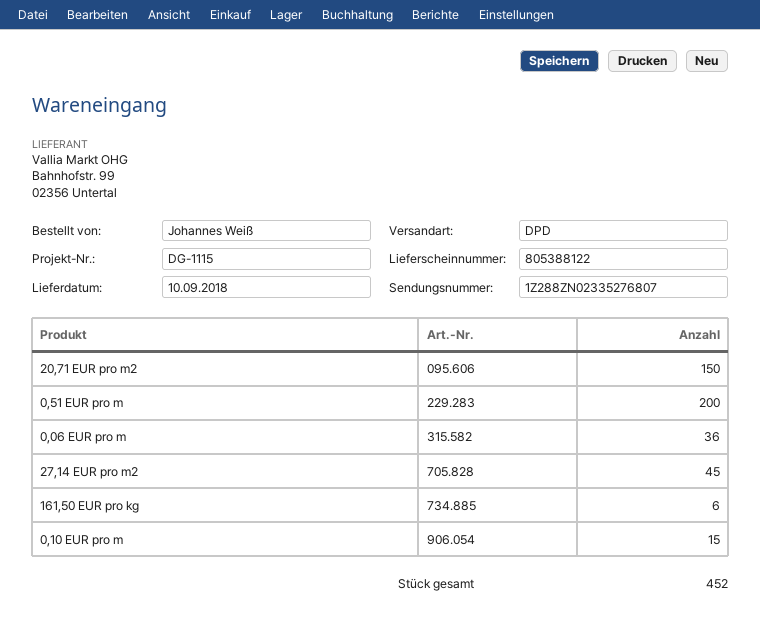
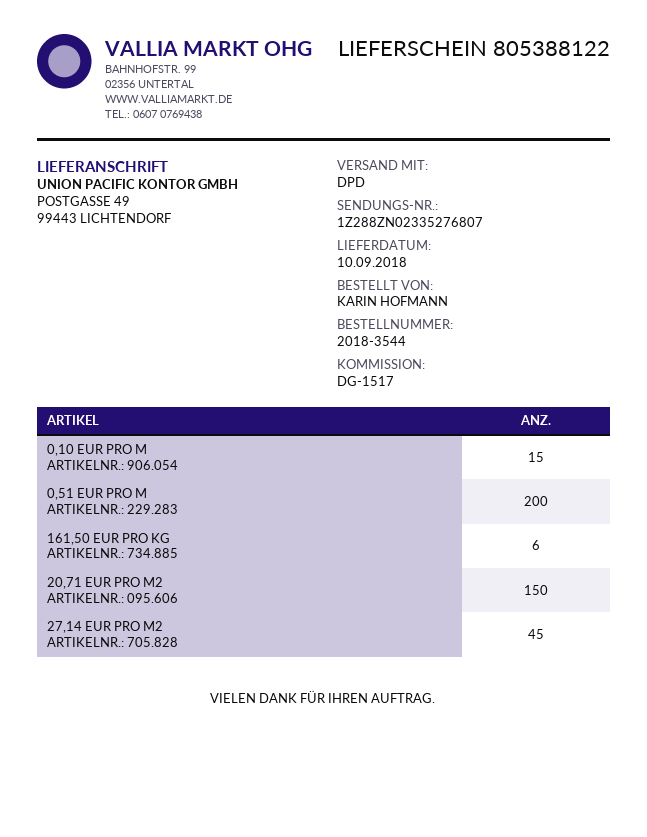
reference: DG-1115 -> DG-1517
ordered by: Johannes Weiß -> KARIN HOFMANN
0,06 EUR pro m: 36 -> none

